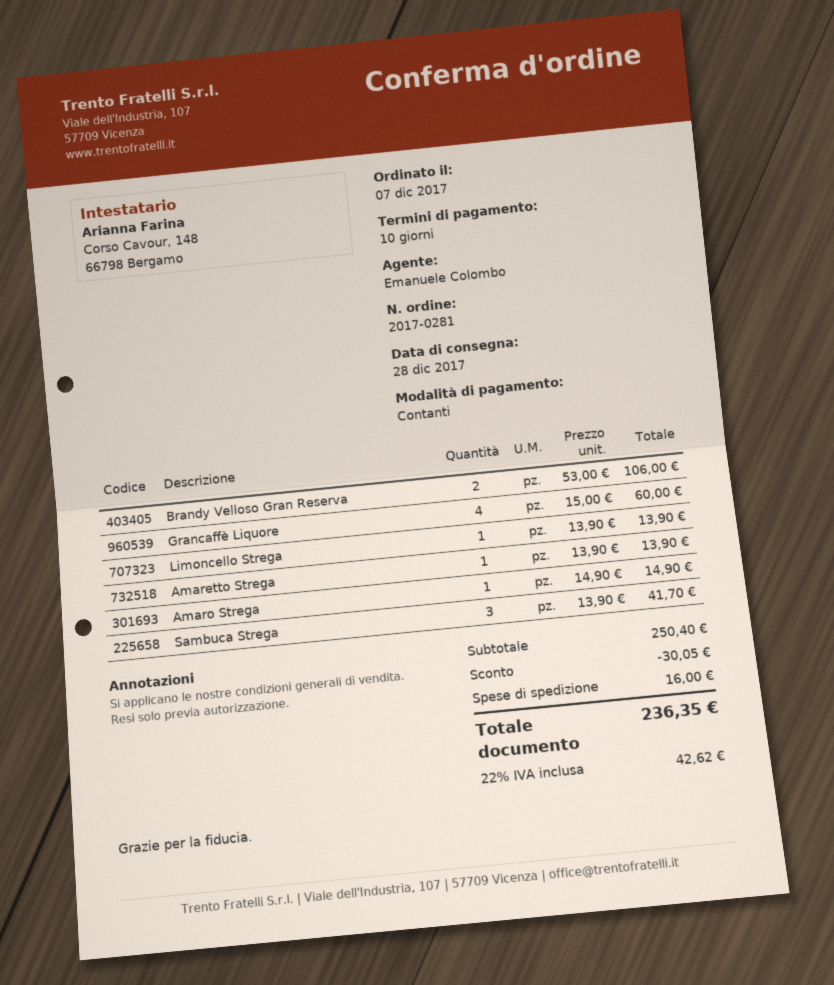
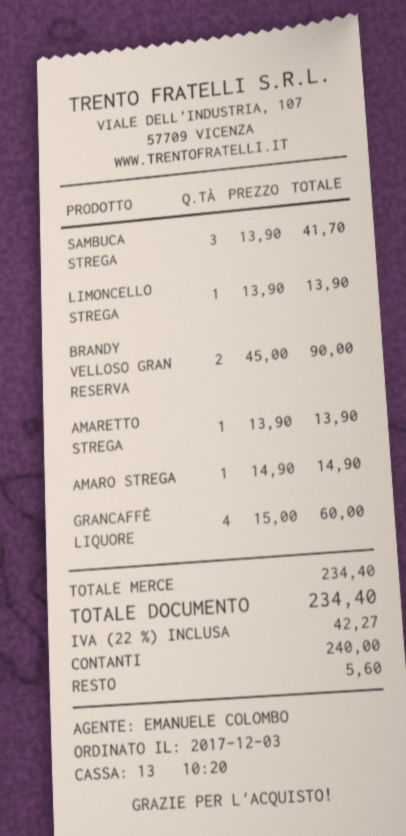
order date: 2017-12-07 -> 2017-12-03
Brandy Velloso Gran Reserva: 2 x 53.00 = 106.00 -> 2 x 45.00 = 90.00
subtotal: 250.40 -> 234.40
discount: 30.05 -> none
shipping: 16.00 -> none
tax: 22% = 42.62 -> 22% = 42.27
total: 236.35 -> 234.40

